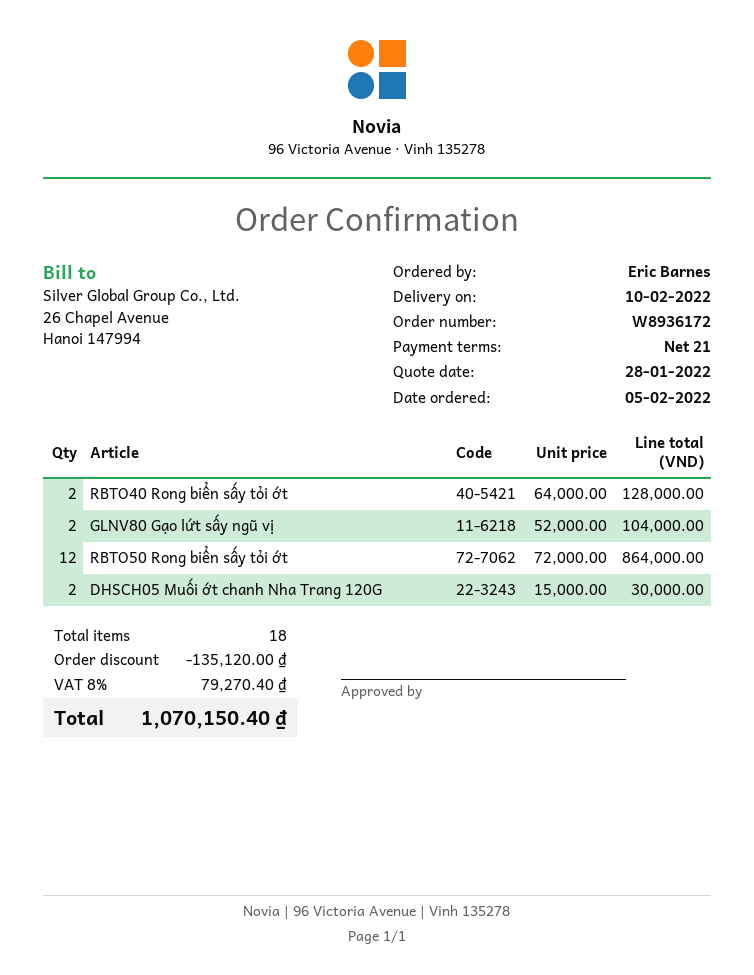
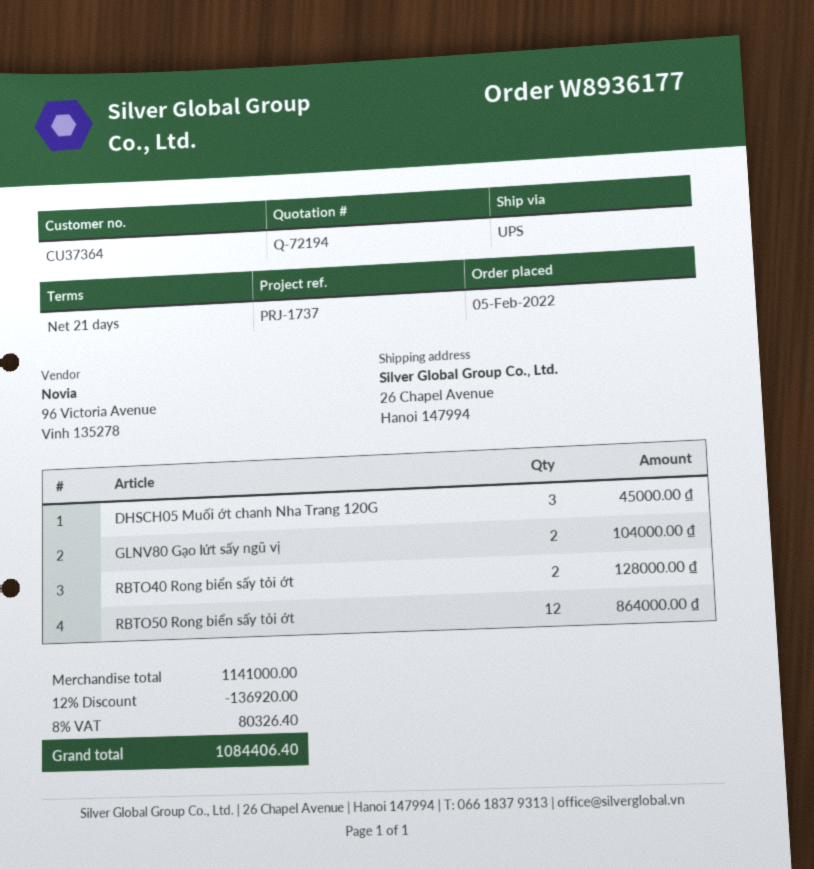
order number: W8936172 -> W8936177
DHSCH05 Muối ớt chanh Nha Trang 120G: 2 for 30000.00 -> 3 for 45000.00
discount: 135120.00 -> 136920.00
tax: 8% = 79270.40 -> 8% = 80326.40
total: 1070150.40 -> 1084406.40

